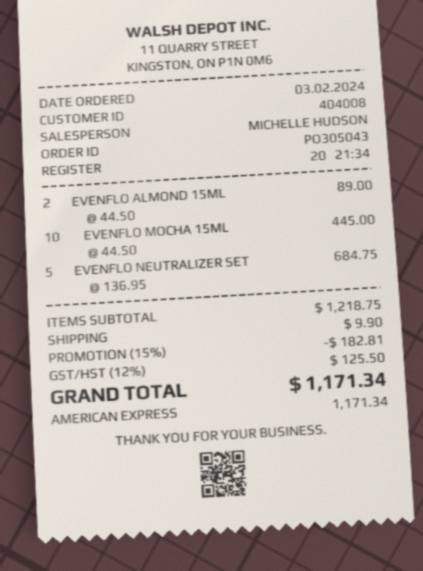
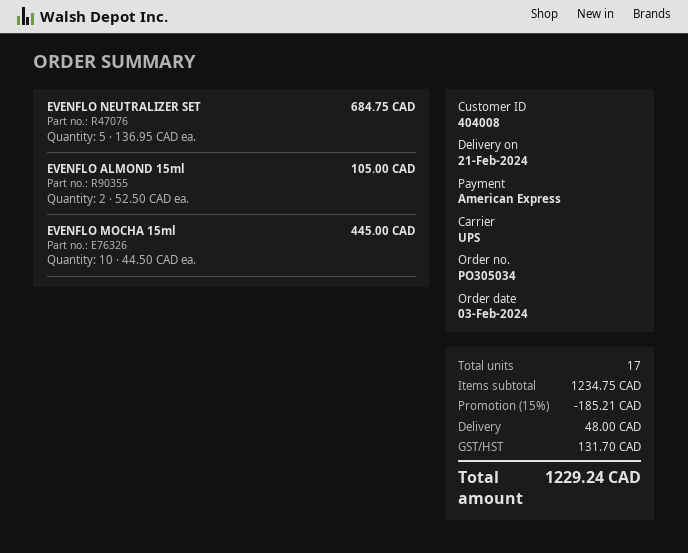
order number: PO305043 -> PO305034
EVENFLO ALMOND 15ML: 2 x 44.50 = 89.00 -> 2 x 52.50 = 105.00
subtotal: 1218.75 -> 1234.75
discount: 15% = 182.81 -> 15% = 185.21
shipping: 9.90 -> 48.00
tax: 125.50 -> 131.70
total: 1171.34 -> 1229.24

